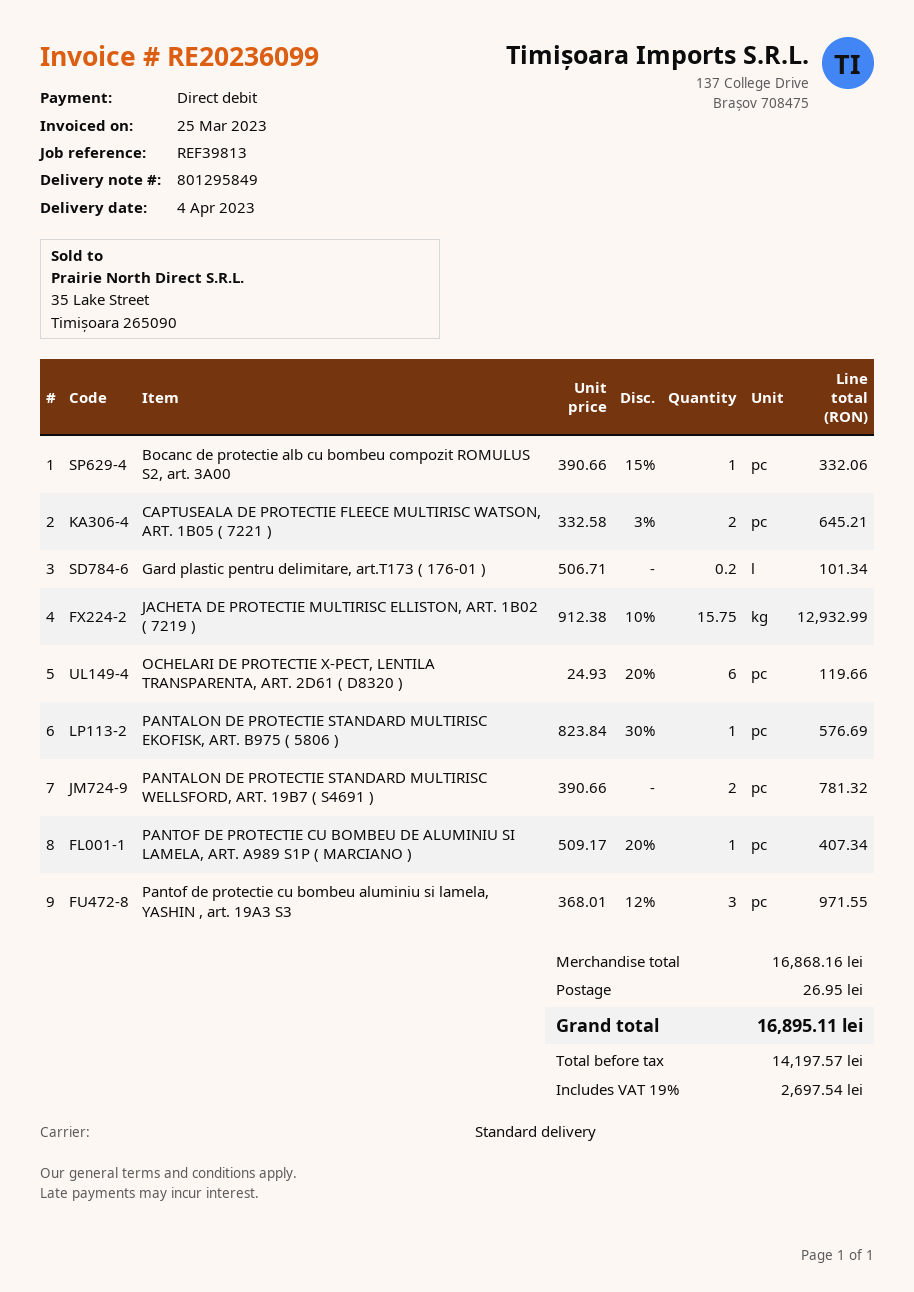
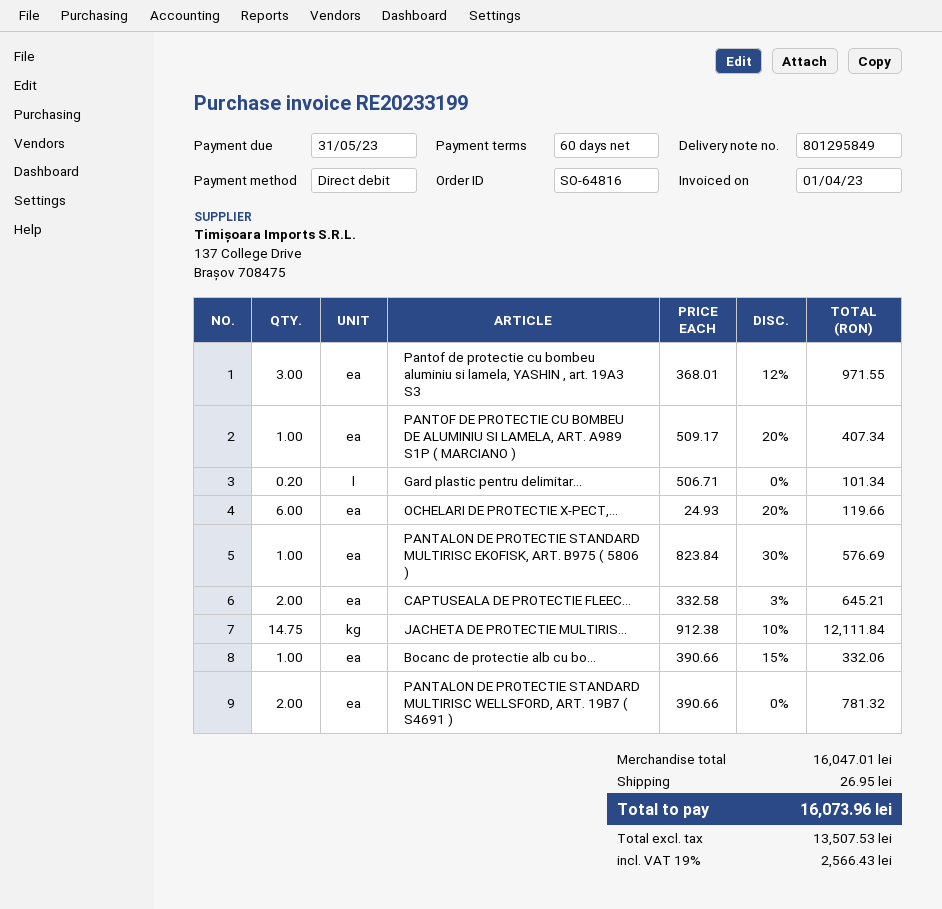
invoice number: RE20236099 -> RE20233199
invoice date: 2023-03-25 -> 2023-04-01
JACHETA DE PROTECTIE MULTIRISC ELLISTON, ART. 1B02 ( 7219 ): 15.75 x 912.38 - 10% = 12932.99 -> 14.75 x 912.38 - 10% = 12111.84
subtotal: 16868.16 -> 16047.01
net: 14197.57 -> 13507.53
tax: 19% = 2697.54 -> 19% = 2566.43
total: 16895.11 -> 16073.96

